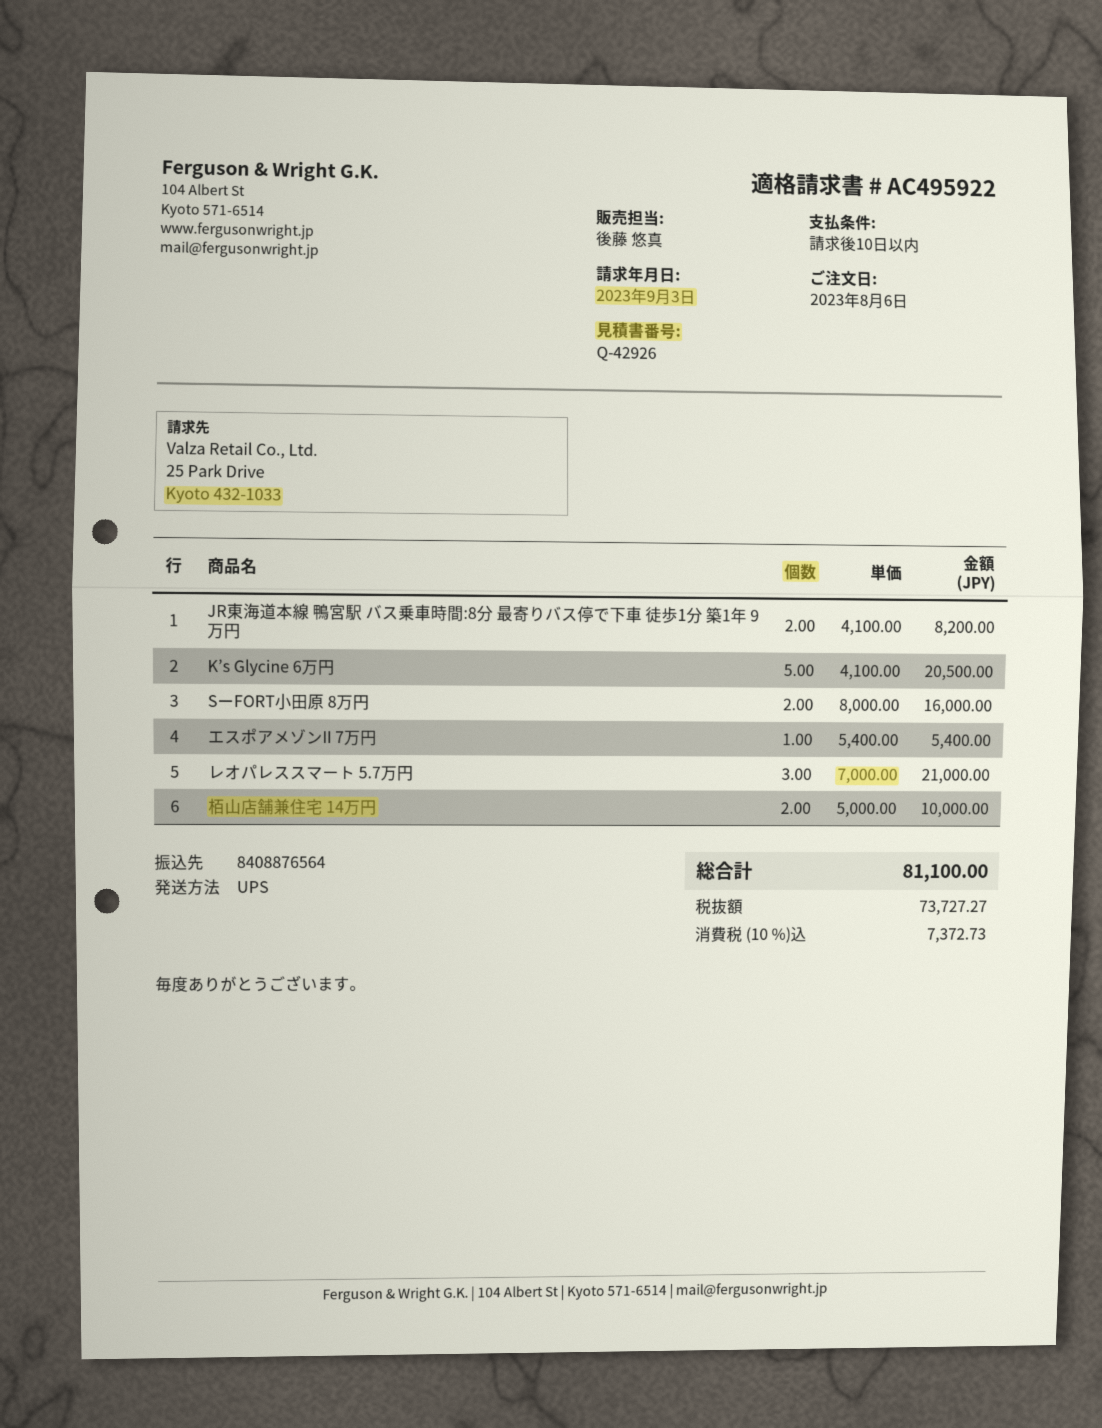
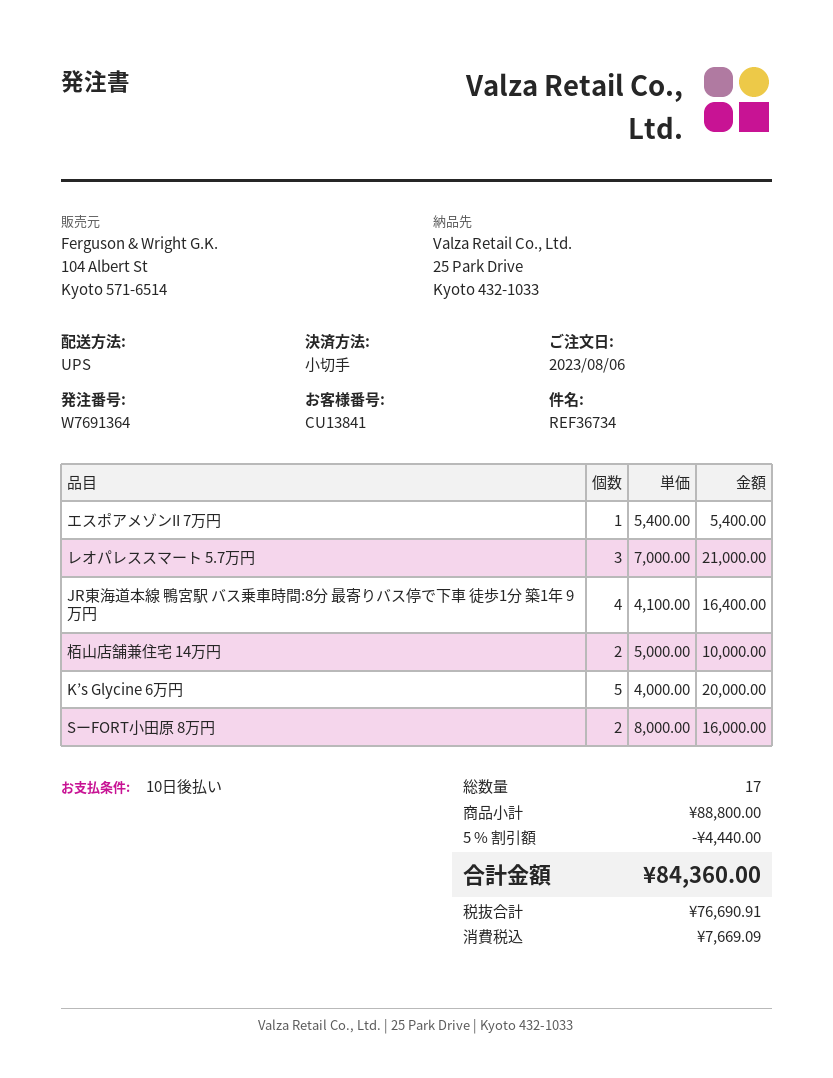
JR東海道本線 鴨宮駅 バス乗車時間:8分 最寄りバス停で下車 徒歩1分 築1年 9万円: 2 x 4100.00 = 8200.00 -> 4 x 4100.00 = 16400.00
K’s Glycine 6万円: 5 x 4100.00 = 20500.00 -> 5 x 4000.00 = 20000.00
discount: none -> 5% = 4440.00
net: 73727.27 -> 76690.91
tax: 7372.73 -> 7669.09
total: 81100.00 -> 84360.00

